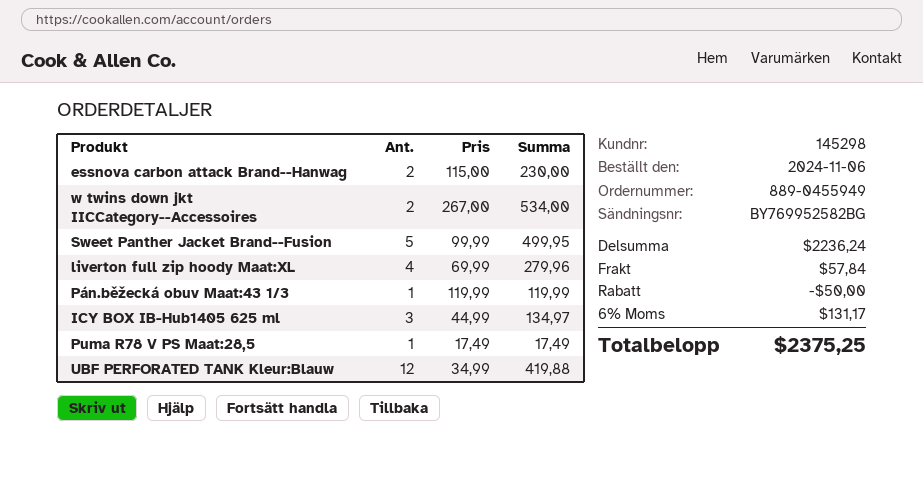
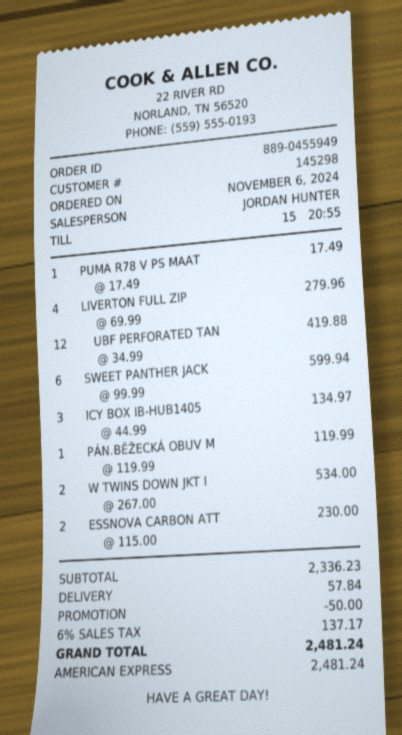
Sweet Panther Jacket Brand--Fusion: 5 x 99.99 = 499.95 -> 6 x 99.99 = 599.94
subtotal: 2236.24 -> 2336.23
tax: 6% = 131.17 -> 6% = 137.17
total: 2375.25 -> 2481.24

